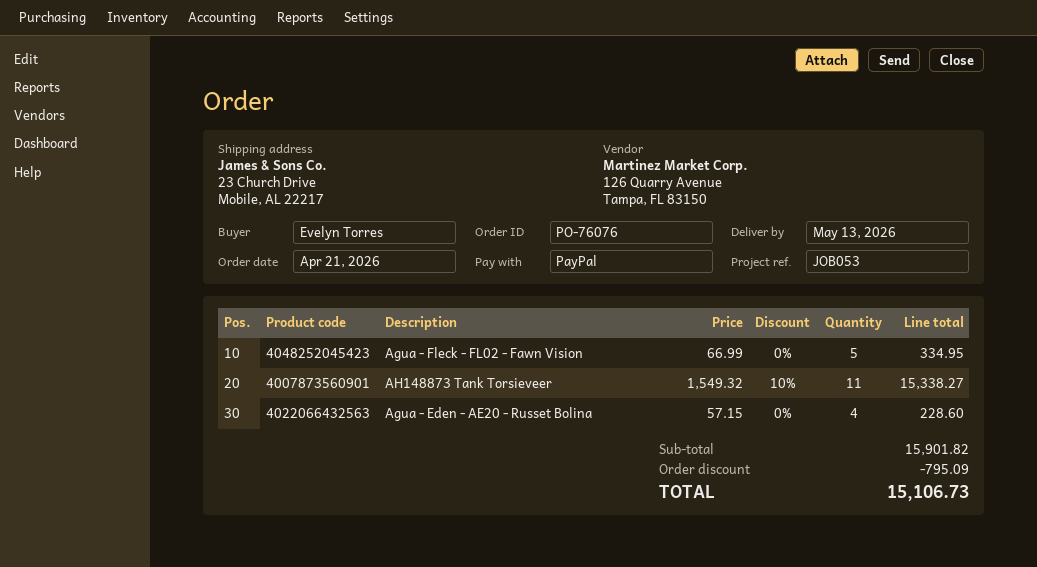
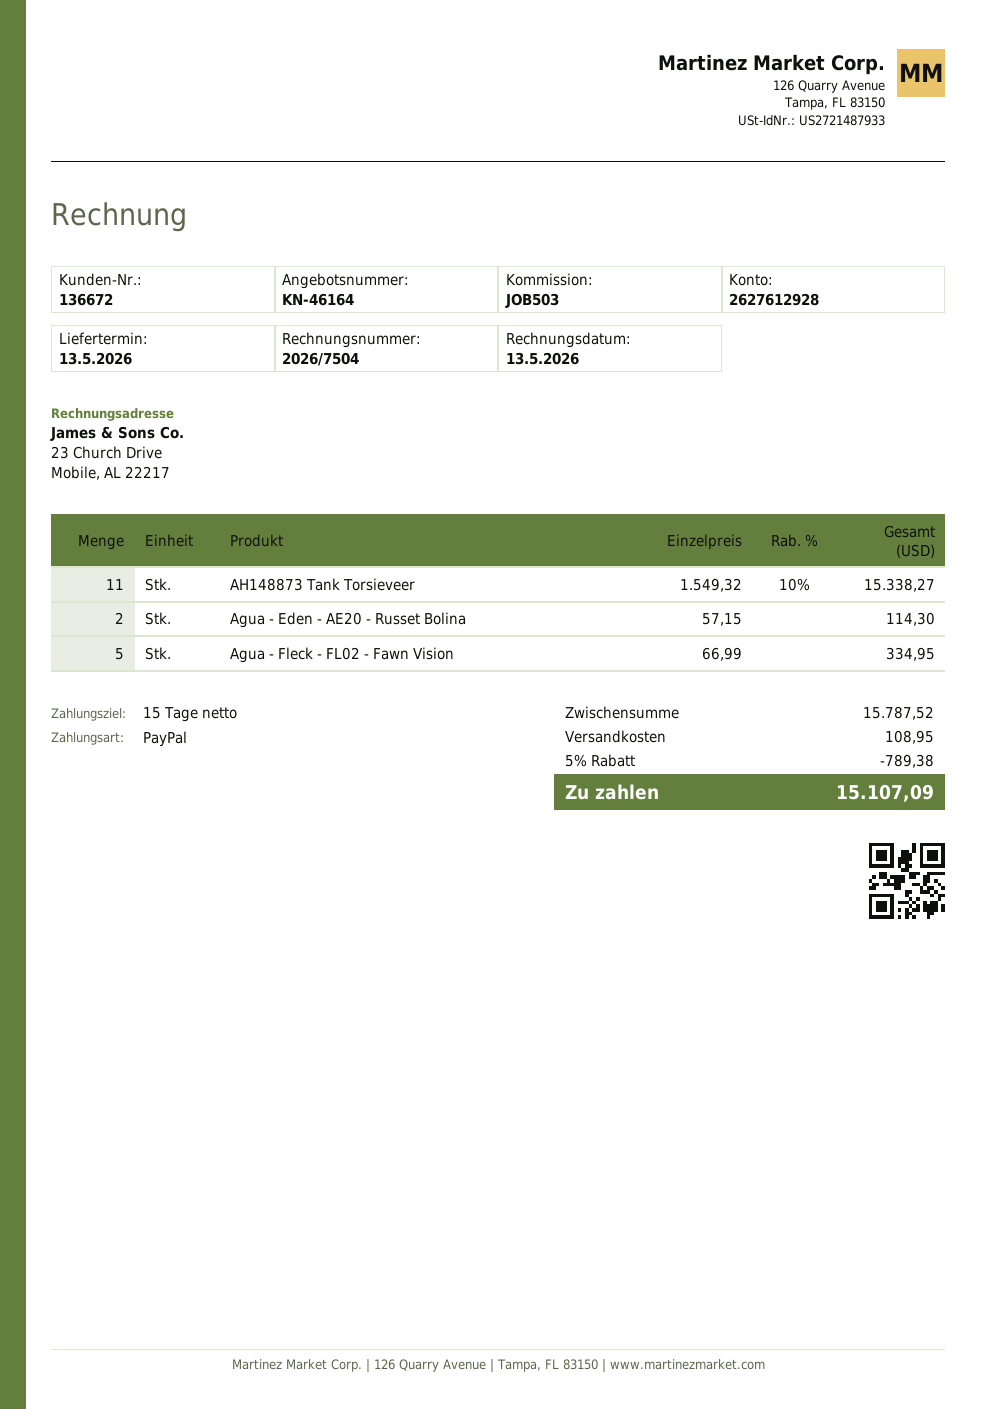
reference: JOB053 -> JOB503
Agua - Eden - AE20 - Russet Bolina: 4 x 57.15 = 228.60 -> 2 x 57.15 = 114.30
subtotal: 15901.82 -> 15787.52
discount: 795.09 -> 789.38
shipping: none -> 108.95
total: 15106.73 -> 15107.09

